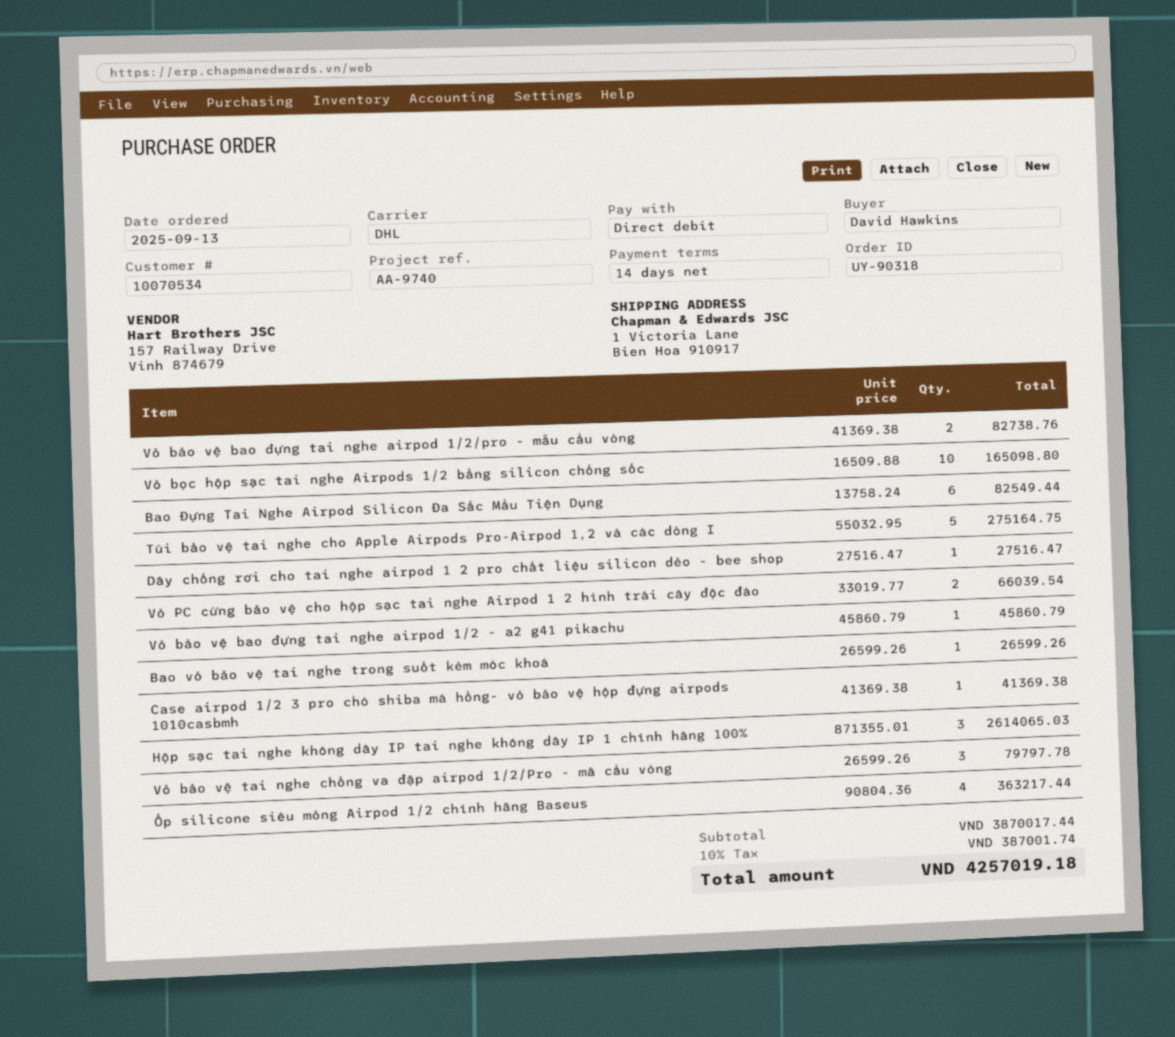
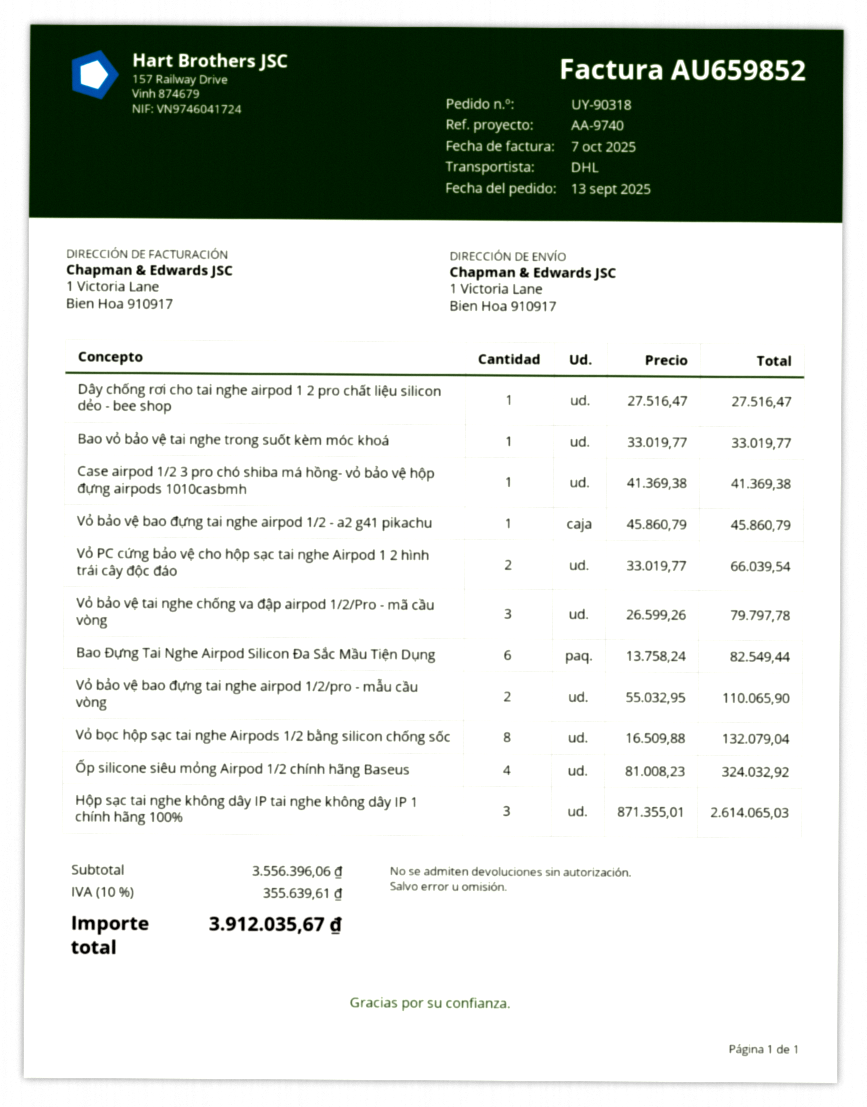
Vỏ bảo vệ bao đựng tai nghe airpod 1/2/pro - mẫu cầu vòng: 2 x 41369.38 = 82738.76 -> 2 x 55032.95 = 110065.90
Vỏ bọc hộp sạc tai nghe Airpods 1/2 bằng silicon chống sốc: 10 x 16509.88 = 165098.80 -> 8 x 16509.88 = 132079.04
Túi bảo vệ tai nghe cho Apple Airpods Pro-Airpod 1,2 và các dòng I: 5 x 55032.95 = 275164.75 -> none
Bao vỏ bảo vệ tai nghe trong suốt kèm móc khoá: 1 x 26599.26 = 26599.26 -> 1 x 33019.77 = 33019.77
Ốp silicone siêu mỏng Airpod 1/2 chính hãng Baseus: 4 x 90804.36 = 363217.44 -> 4 x 81008.23 = 324032.92
subtotal: 3870017.44 -> 3556396.06
tax: 10% = 387001.74 -> 10% = 355639.61
total: 4257019.18 -> 3912035.67

